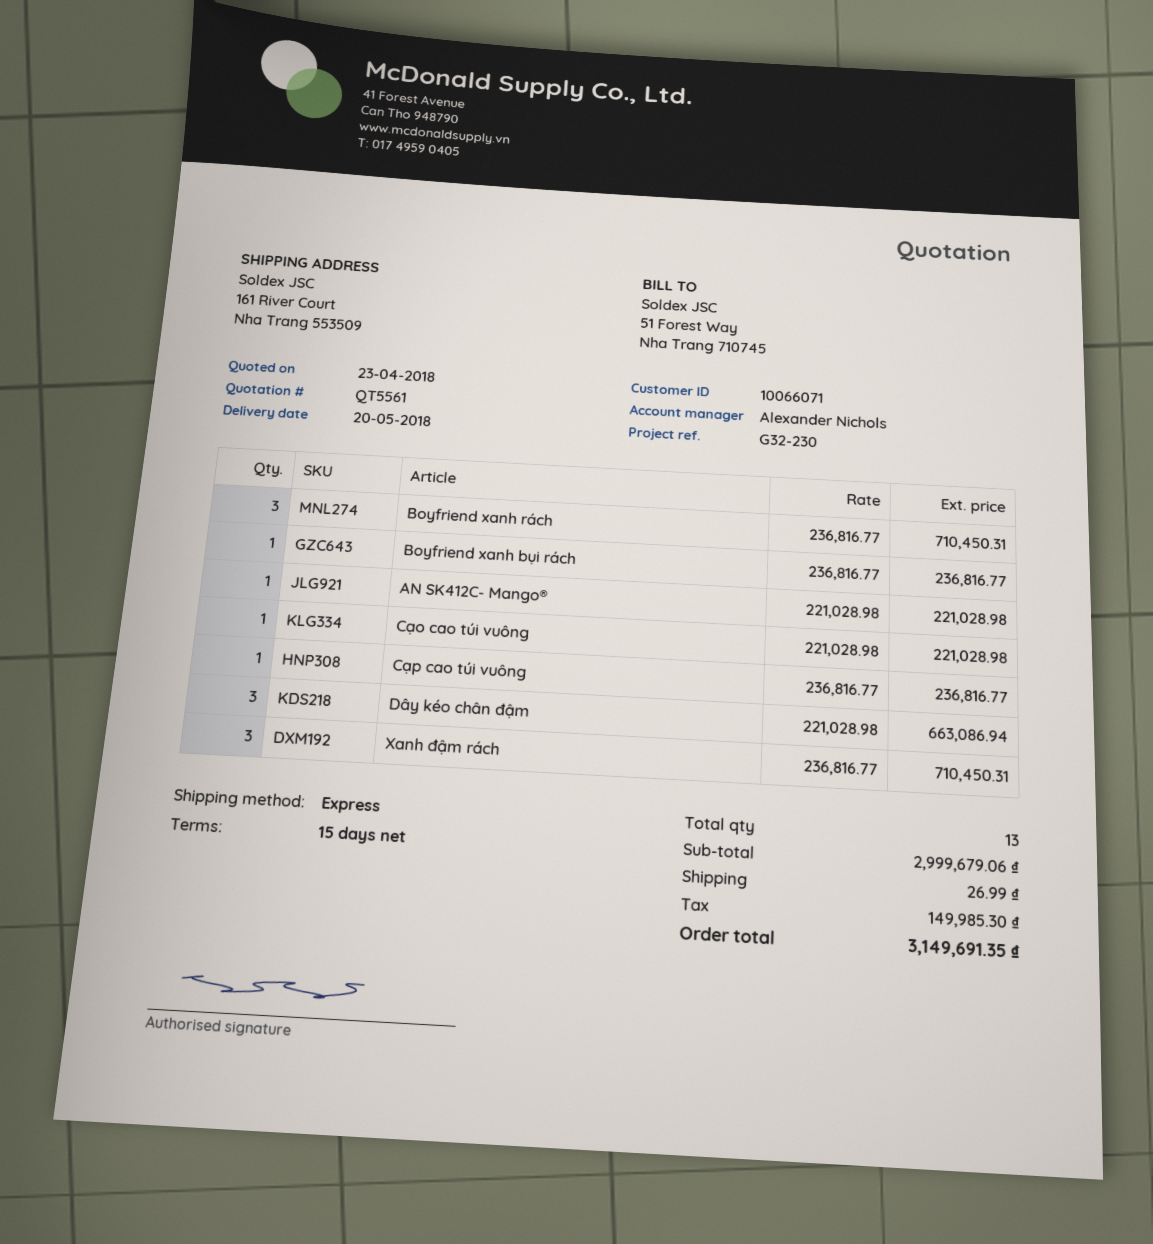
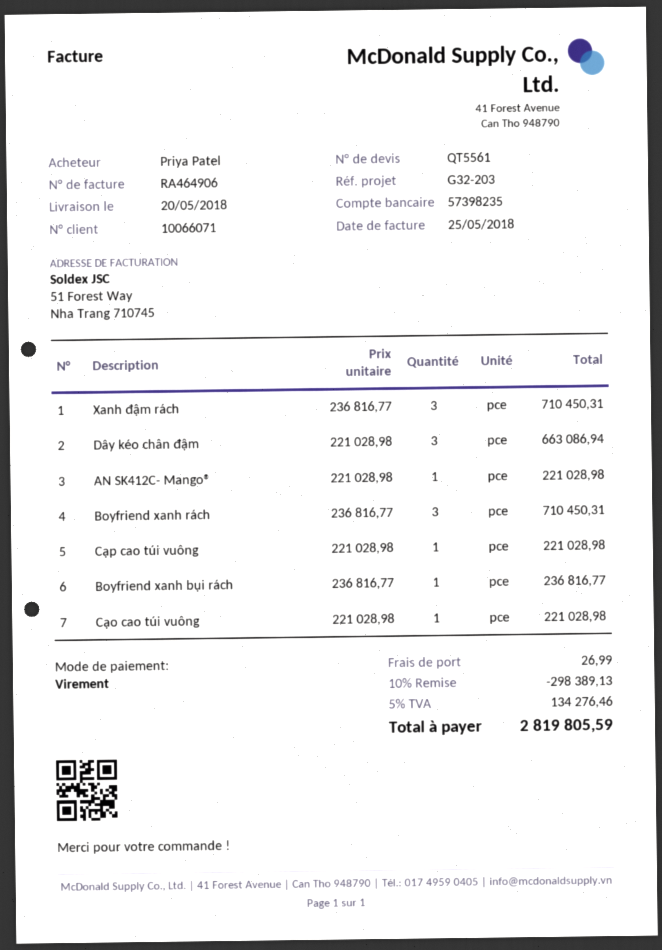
reference: G32-230 -> G32-203
Cạp cao túi vuông: 1 x 236816.77 = 236816.77 -> 1 x 221028.98 = 221028.98
discount: none -> 10% = 298389.13
tax: 149985.30 -> 134276.46
total: 3149691.35 -> 2819805.59

